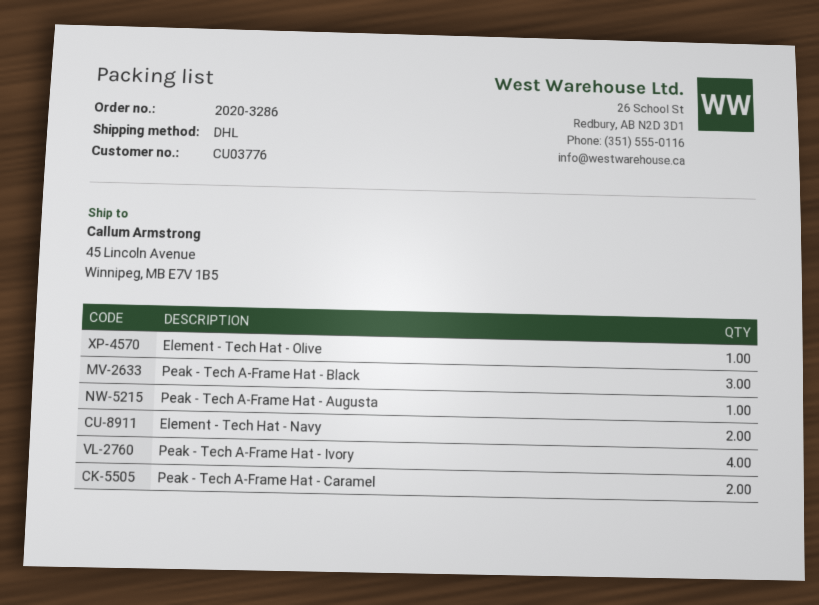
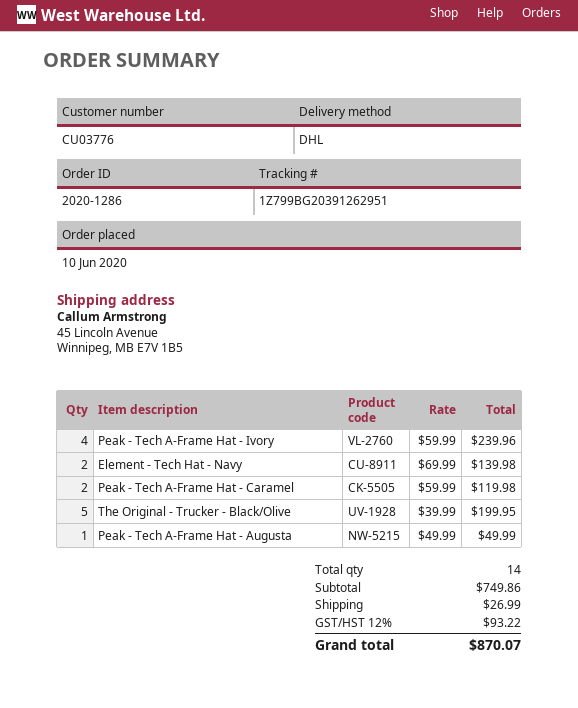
order number: 2020-3286 -> 2020-1286
Element - Tech Hat - Olive: 1 -> none
Peak - Tech A-Frame Hat - Black: 3 -> none
The Original - Trucker - Black/Olive: none -> 5

